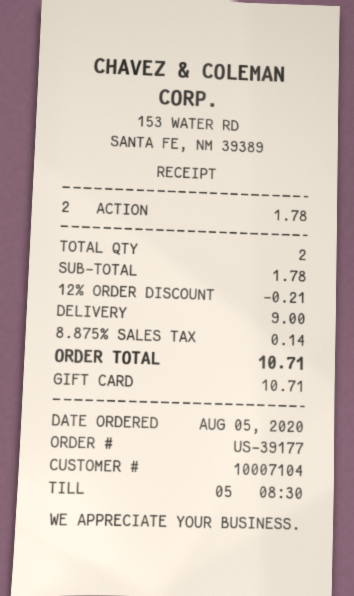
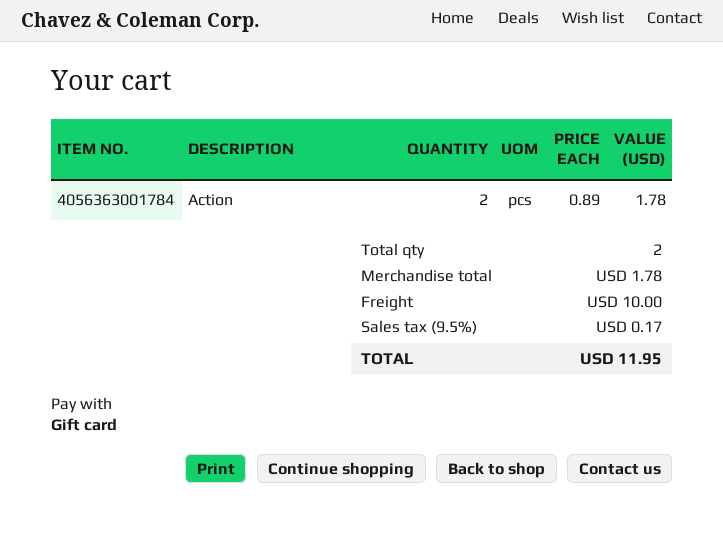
discount: 12% = 0.21 -> none
shipping: 9.00 -> 10.00
tax: 8.875% = 0.14 -> 9.5% = 0.17
total: 10.71 -> 11.95

